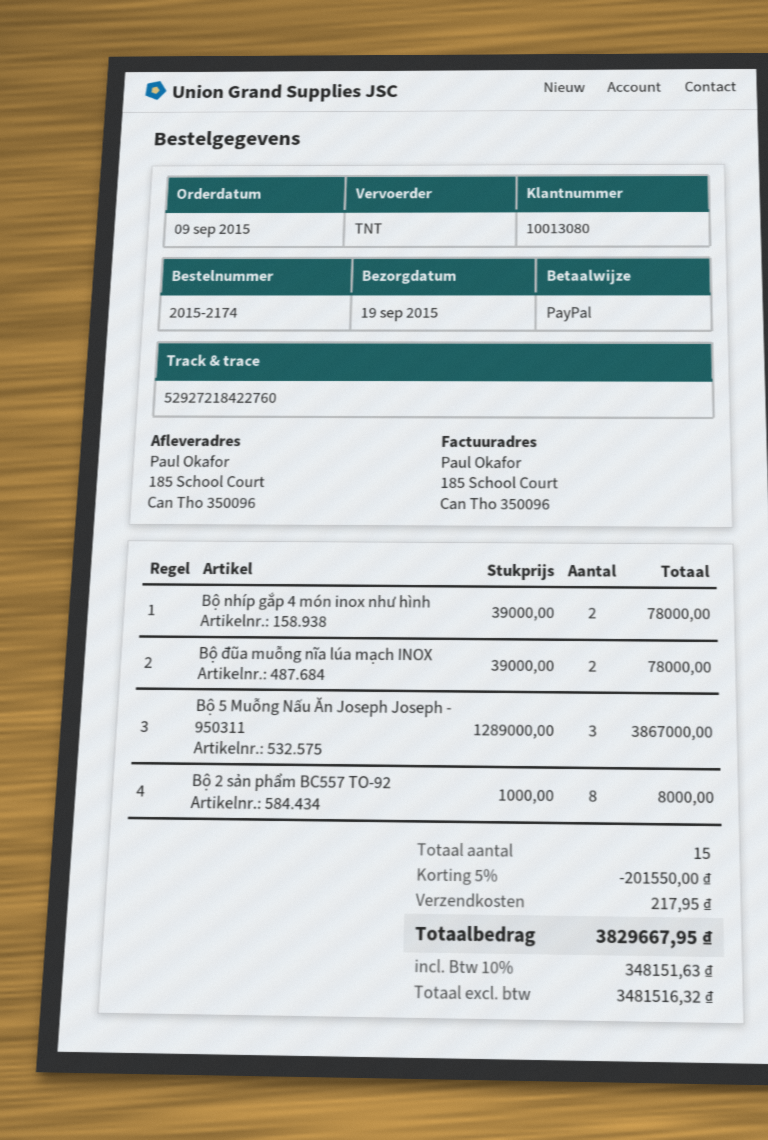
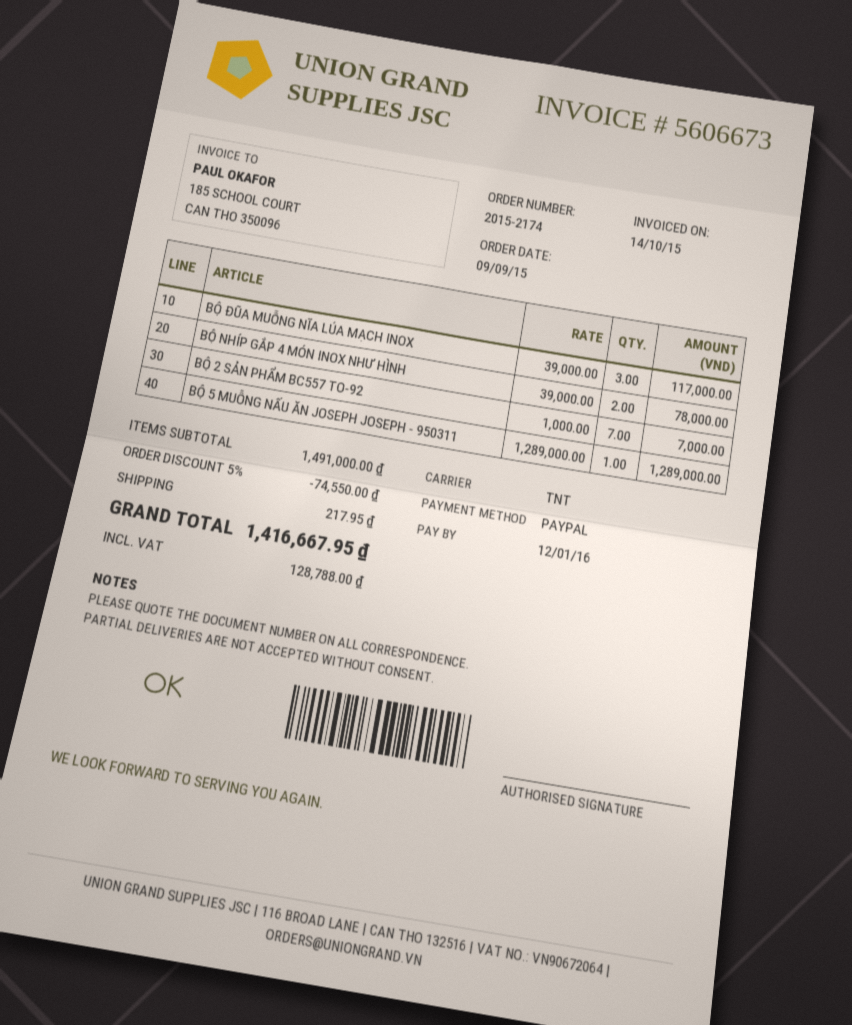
Bộ đũa muỗng nĩa lúa mạch INOX: 2 x 39000.00 = 78000.00 -> 3 x 39000.00 = 117000.00
Bộ 5 Muỗng Nấu Ăn Joseph Joseph - 950311: 3 x 1289000.00 = 3867000.00 -> 1 x 1289000.00 = 1289000.00
Bộ 2 sản phẩm BC557 TO-92: 8 x 1000.00 = 8000.00 -> 7 x 1000.00 = 7000.00
discount: 5% = 201550.00 -> 5% = 74550.00
tax: 348151.63 -> 128788.00
total: 3829667.95 -> 1416667.95

